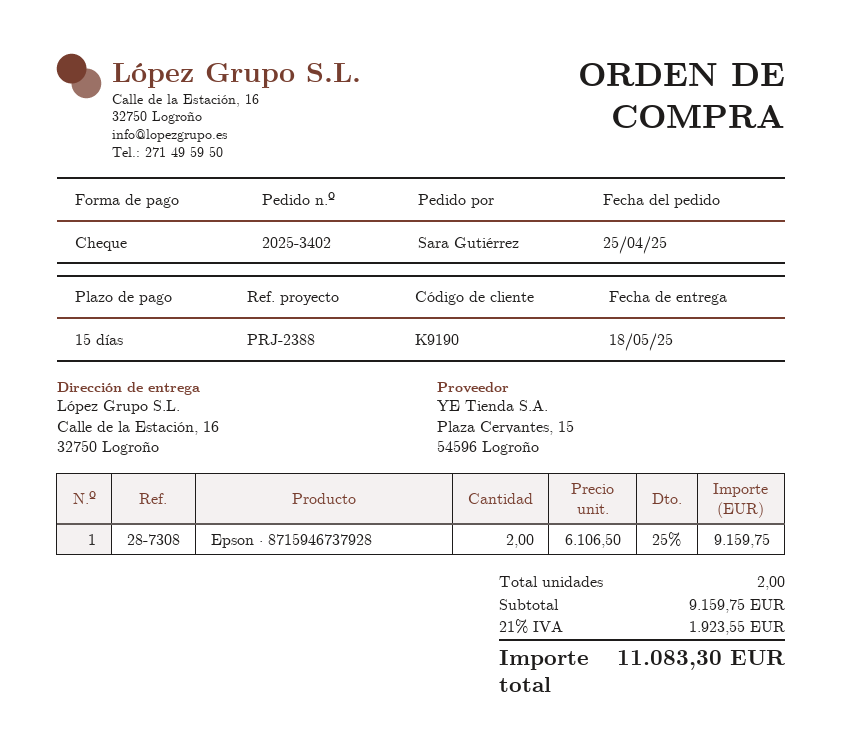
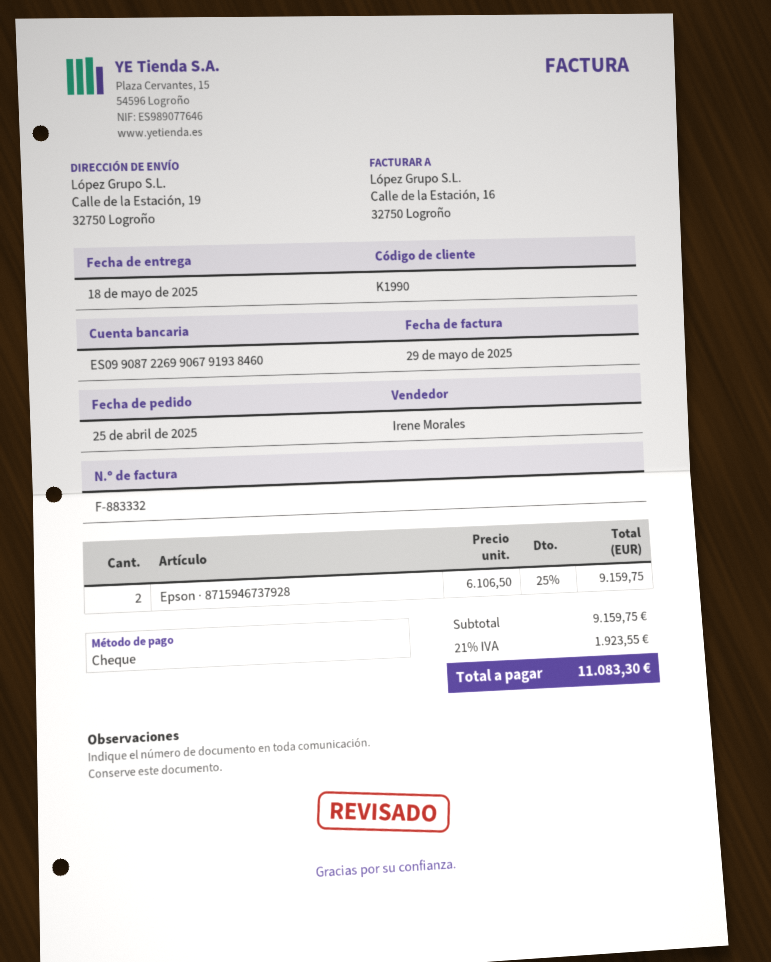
customer number: K9190 -> K1990
ship to: Calle de la Estación, 16, 32750 Logroño -> Calle de la Estación, 19, 32750 Logroño

